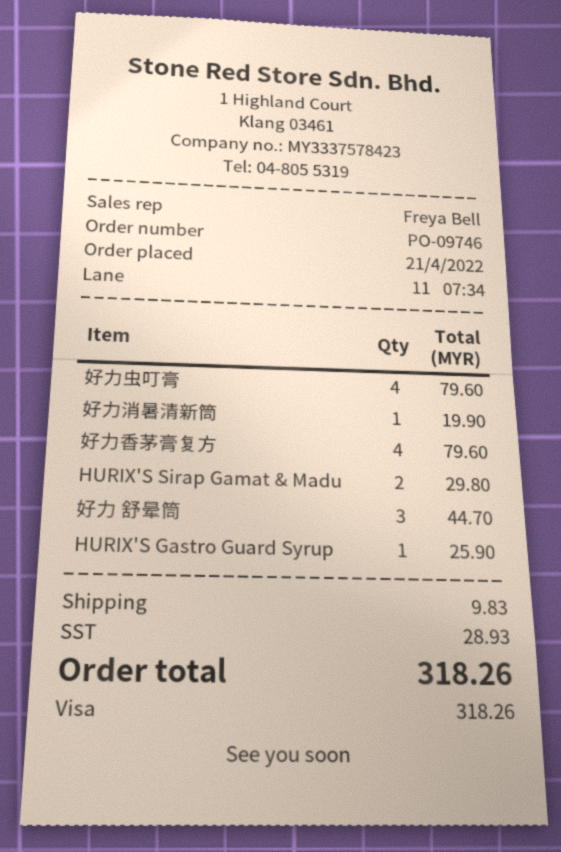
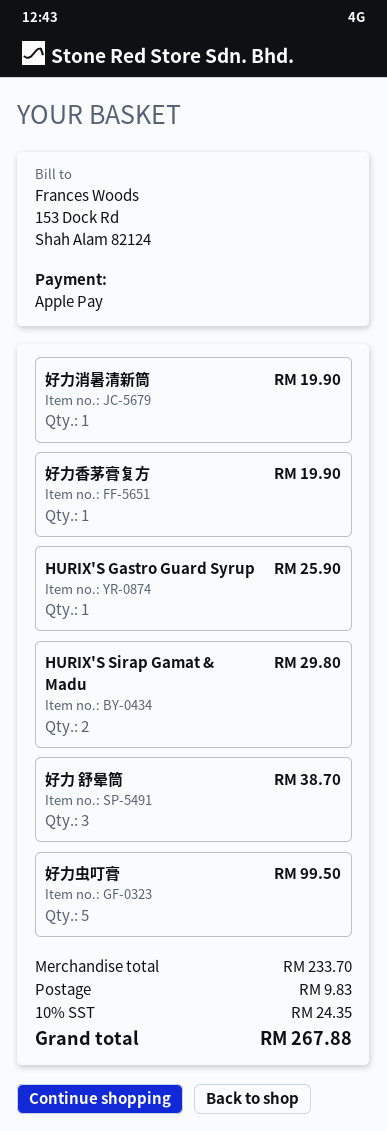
payment method: Visa -> Apple Pay
好力虫叮膏: 4 for 79.60 -> 5 for 99.50
好力香茅膏复方: 4 for 79.60 -> 1 for 19.90
好力 舒晕筒: 3 for 44.70 -> 3 for 38.70
tax: 28.93 -> 24.35
total: 318.26 -> 267.88

